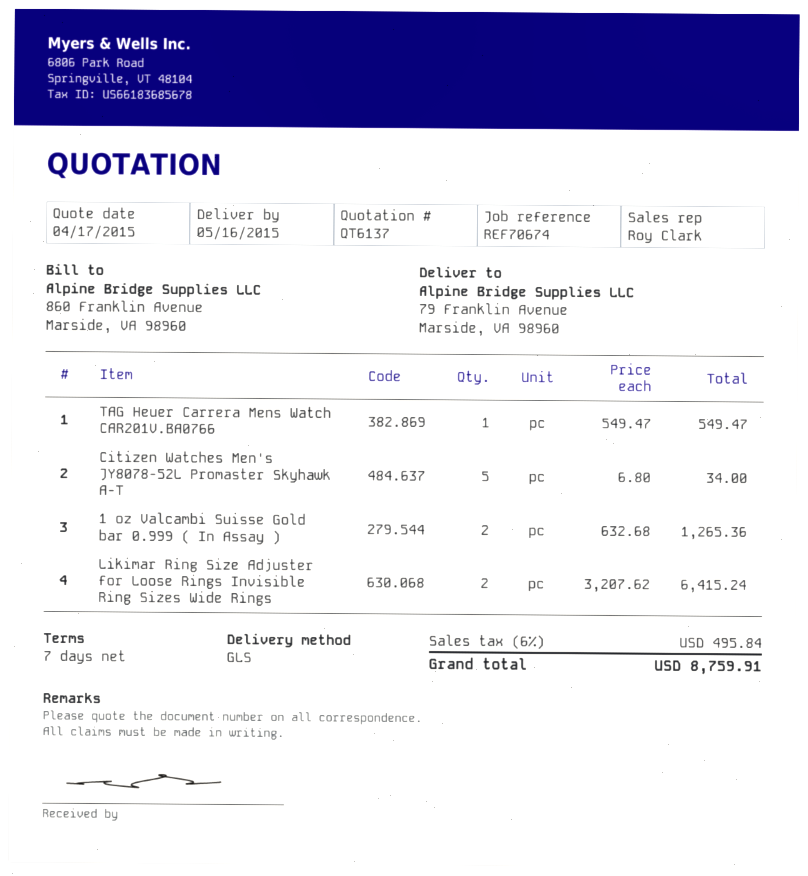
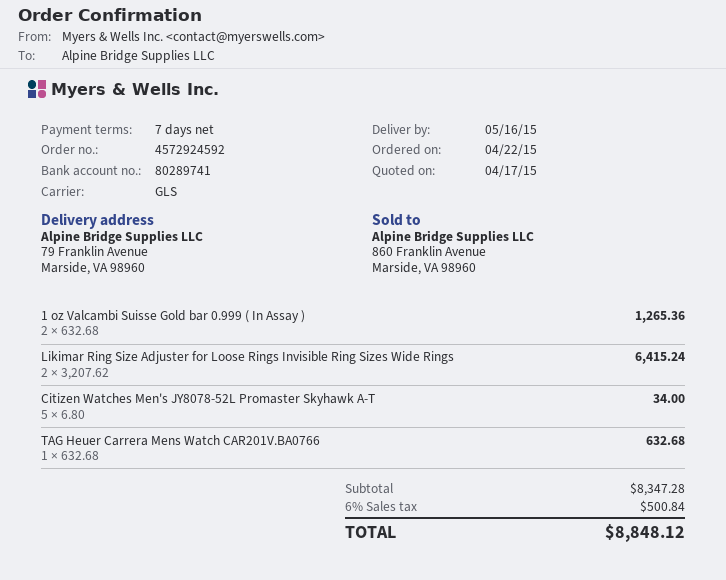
TAG Heuer Carrera Mens Watch CAR201V.BA0766: 1 x 549.47 = 549.47 -> 1 x 632.68 = 632.68
tax: 6% = 495.84 -> 6% = 500.84
total: 8759.91 -> 8848.12

